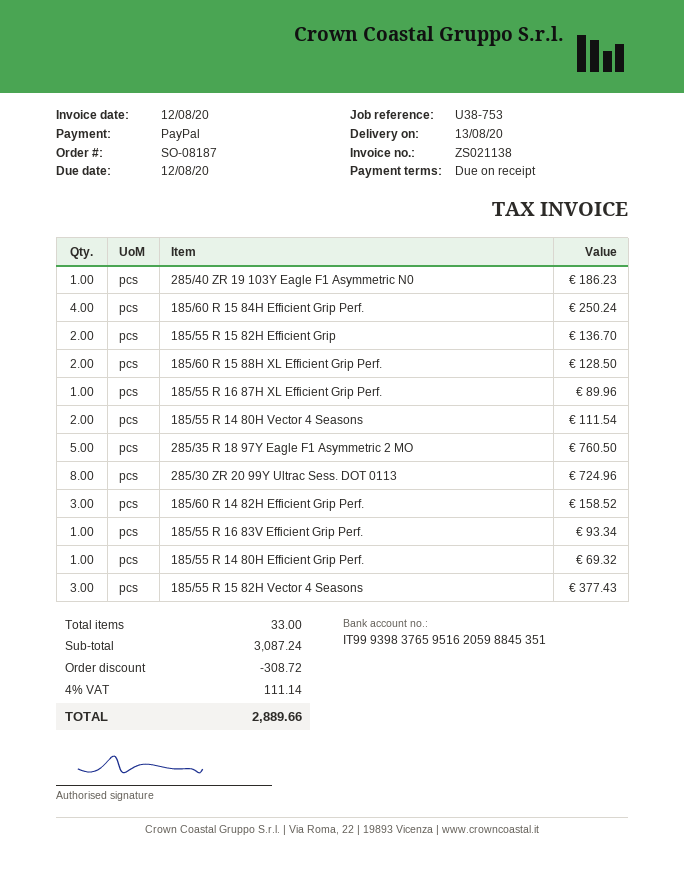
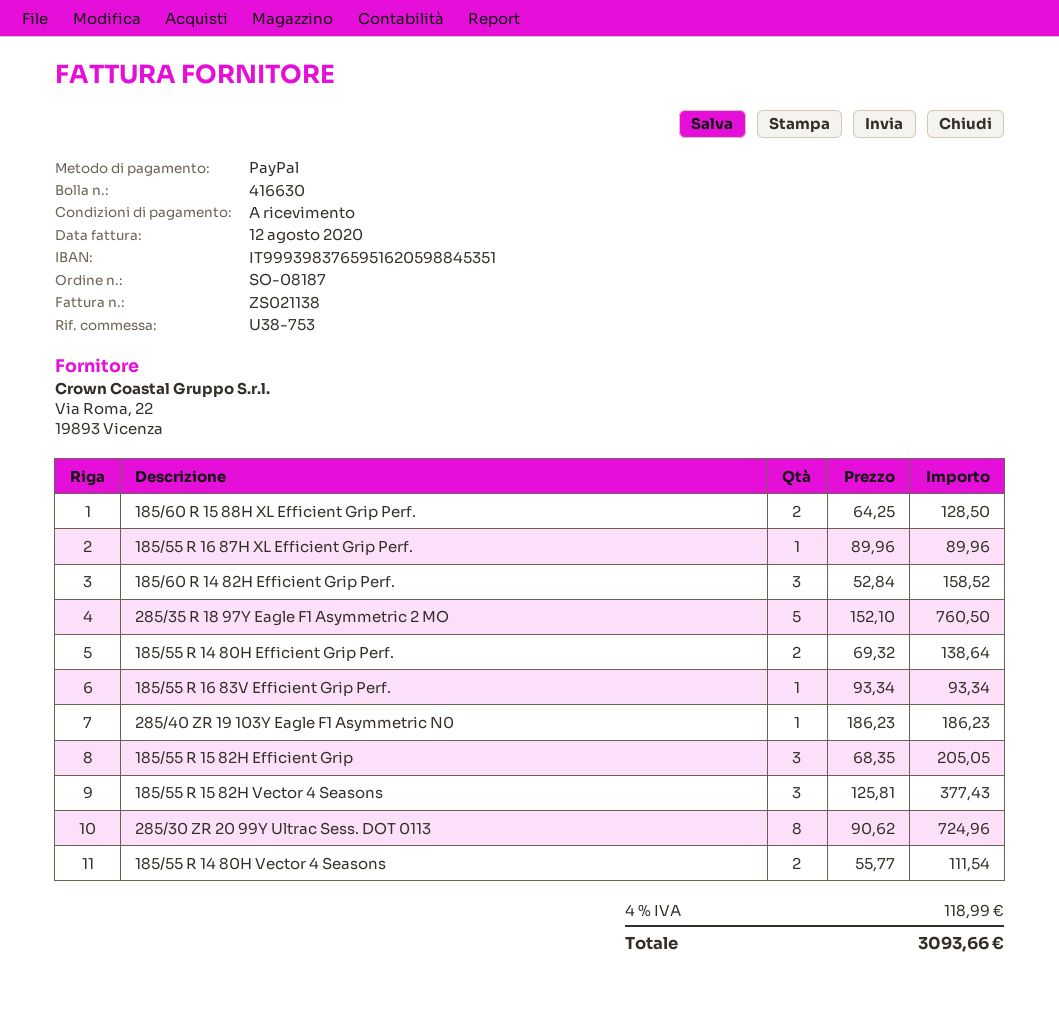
185/60 R 15 84H Efficient Grip Perf.: 4 for 250.24 -> none
185/55 R 15 82H Efficient Grip: 2 for 136.70 -> 3 for 205.05
185/55 R 14 80H Efficient Grip Perf.: 1 for 69.32 -> 2 for 138.64
discount: 308.72 -> none
tax: 4% = 111.14 -> 4% = 118.99
total: 2889.66 -> 3093.66

